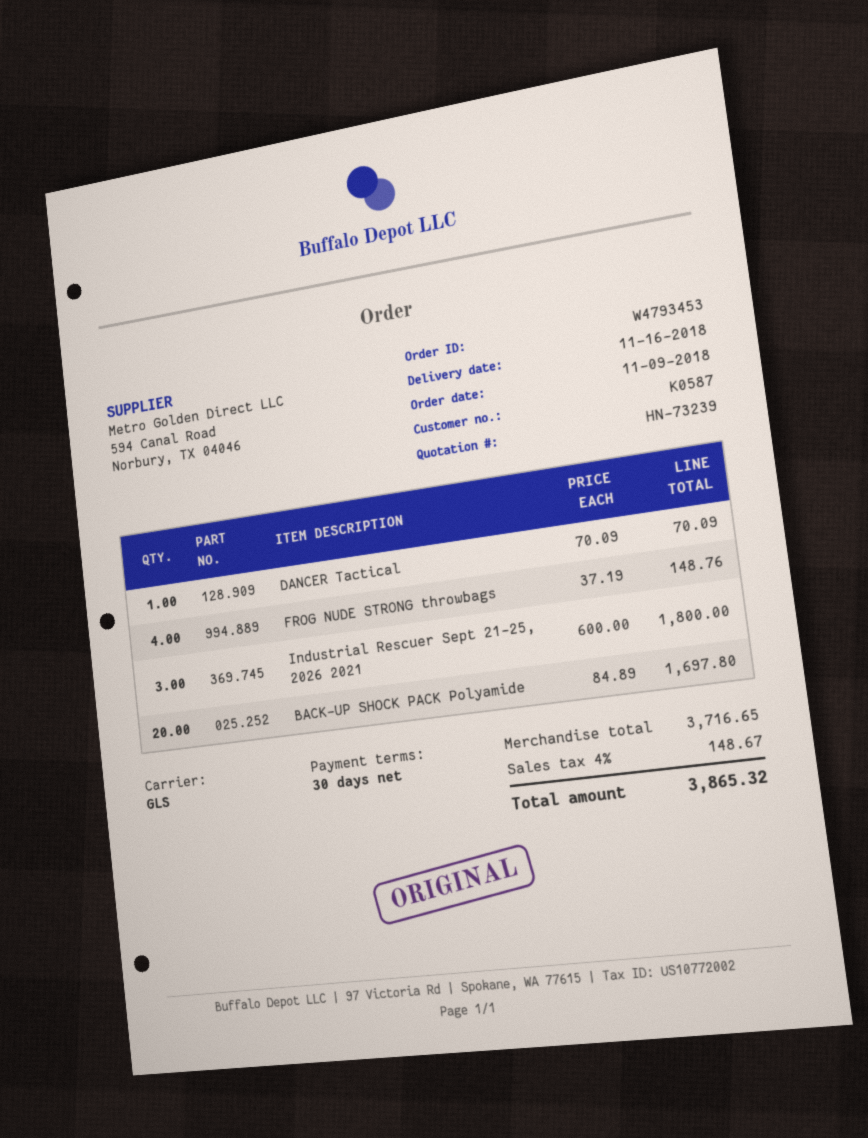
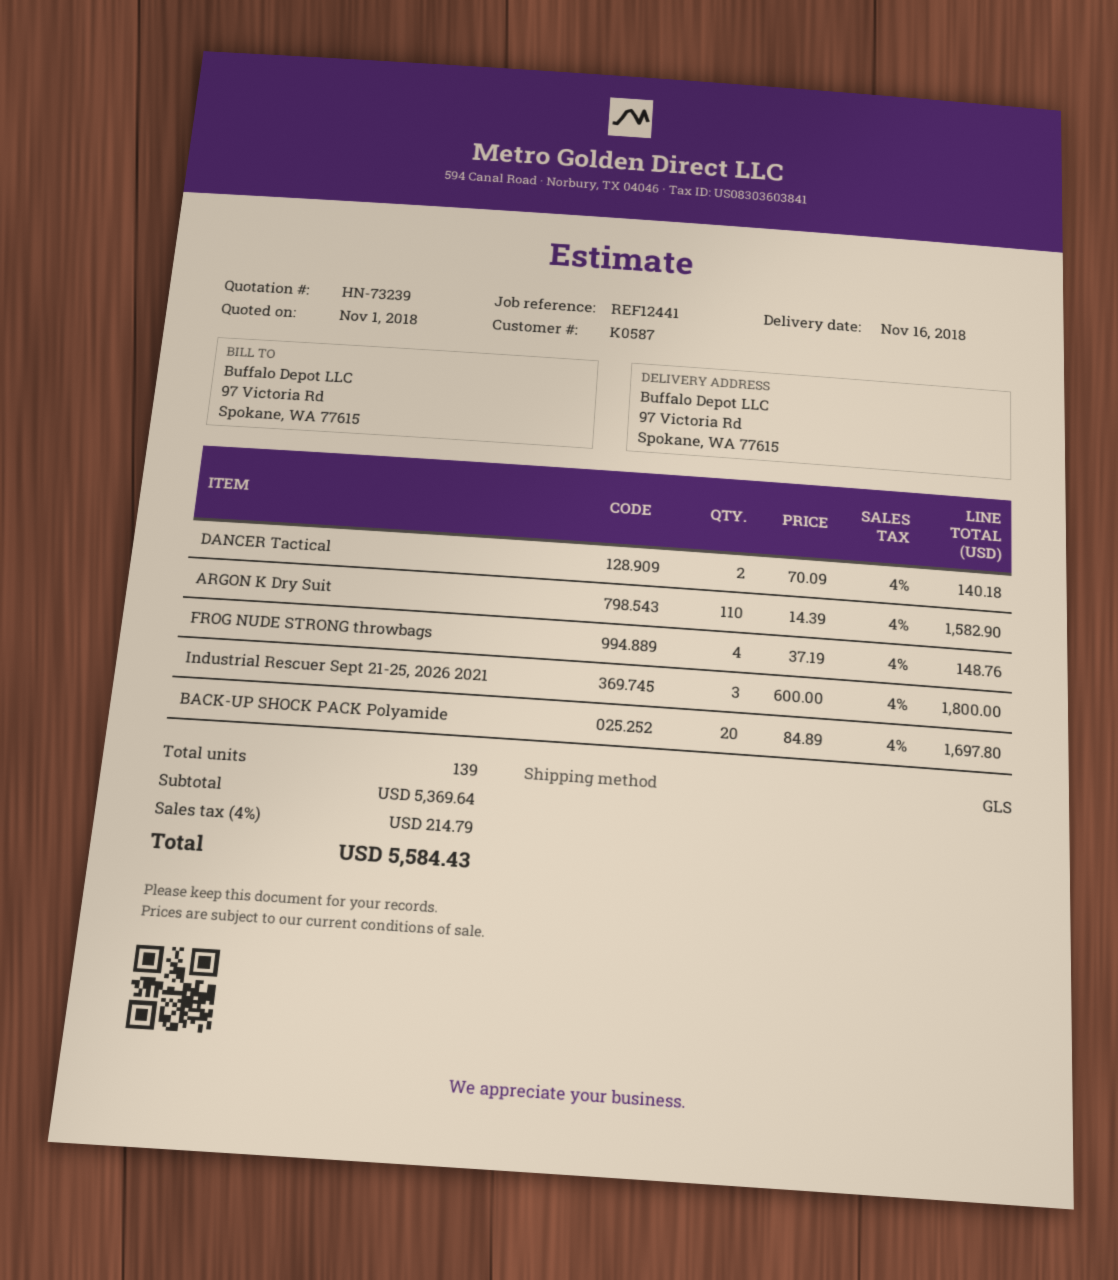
DANCER Tactical: 1 x 70.09 = 70.09 -> 2 x 70.09 = 140.18
ARGON K Dry Suit: none -> 110 x 14.39 = 1582.90
subtotal: 3716.65 -> 5369.64
tax: 4% = 148.67 -> 4% = 214.79
total: 3865.32 -> 5584.43

